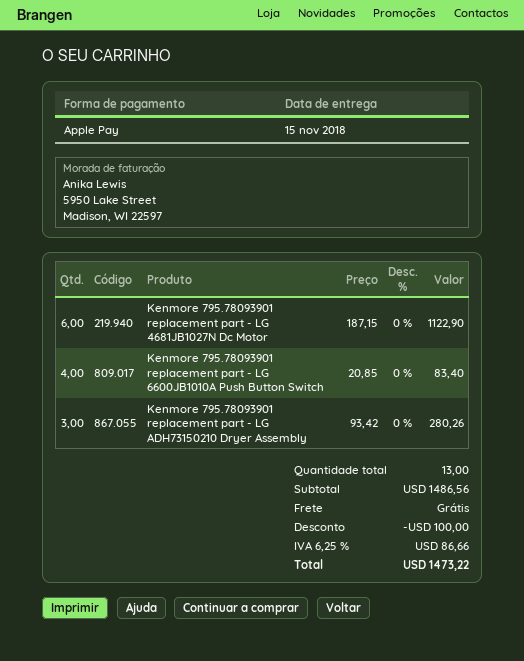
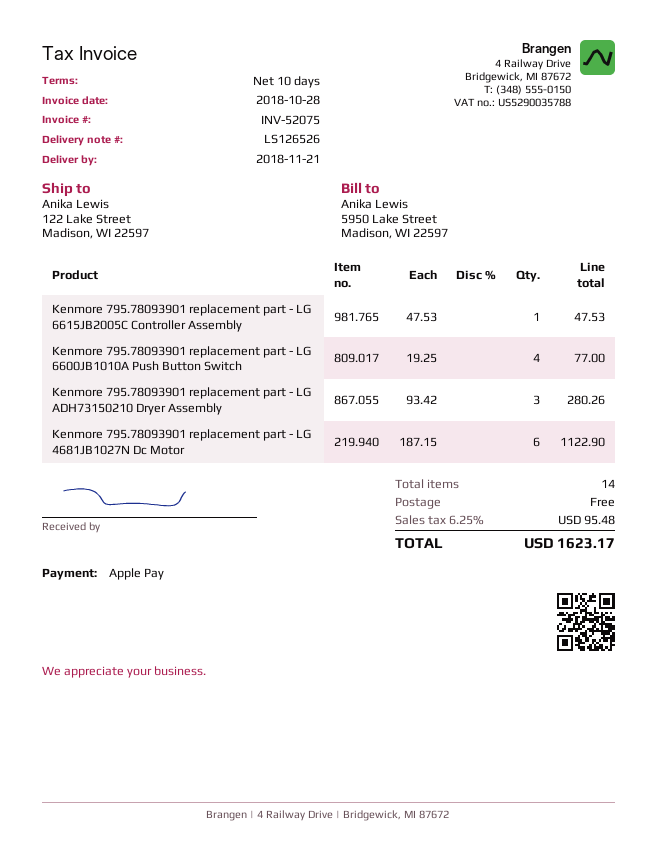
delivery date: 2018-11-15 -> 2018-11-21
Kenmore 795.78093901 replacement part - LG 6600JB1010A Push Button Switch: 4 x 20.85 = 83.40 -> 4 x 19.25 = 77.00
Kenmore 795.78093901 replacement part - LG 6615JB2005C Controller Assembly: none -> 1 x 47.53 = 47.53
total quantity: 13 -> 14
discount: 100.00 -> none
tax: 6.25% = 86.66 -> 6.25% = 95.48
total: 1473.22 -> 1623.17

